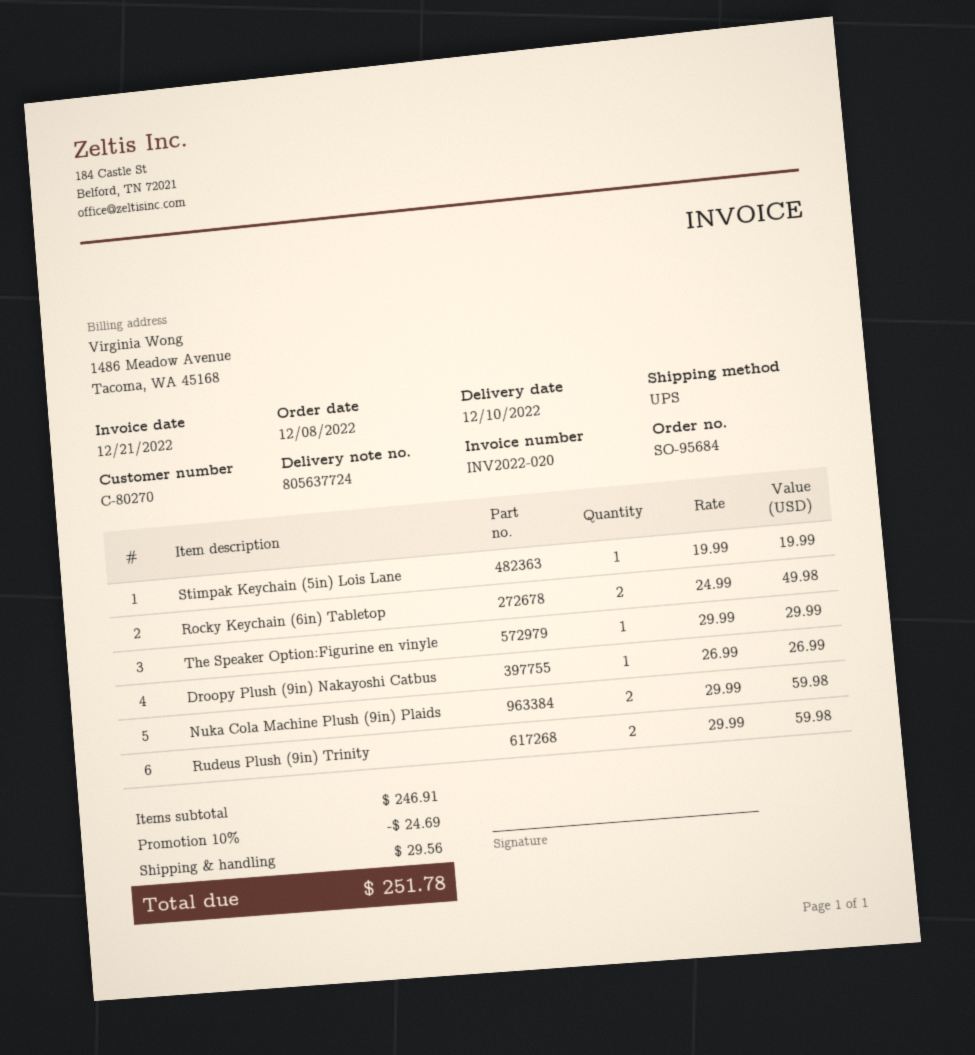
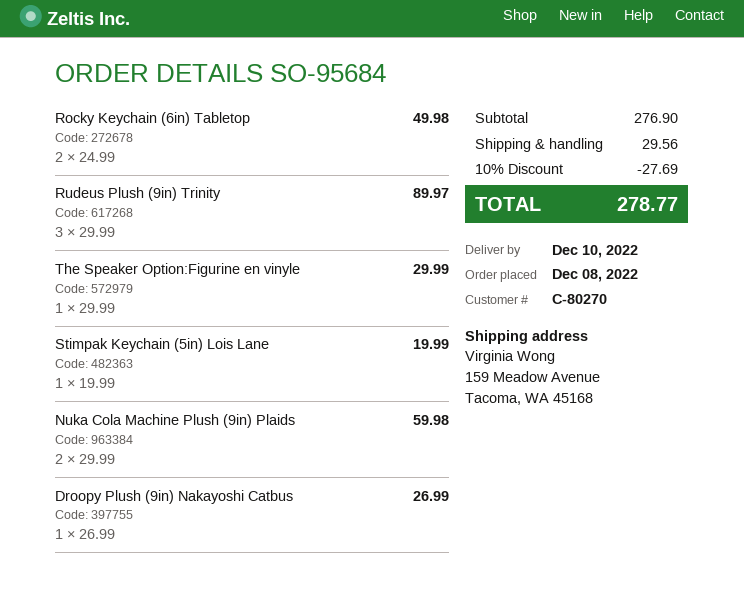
Rudeus Plush (9in) Trinity: 2 x 29.99 = 59.98 -> 3 x 29.99 = 89.97
subtotal: 246.91 -> 276.90
discount: 10% = 24.69 -> 10% = 27.69
total: 251.78 -> 278.77

